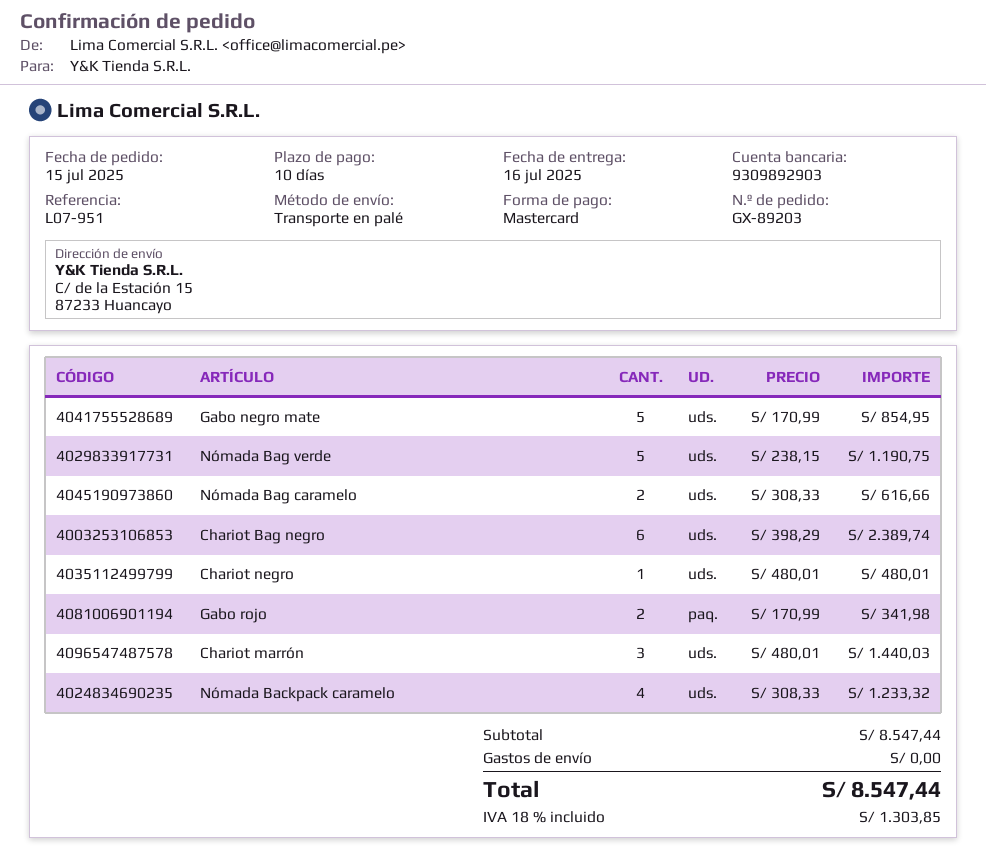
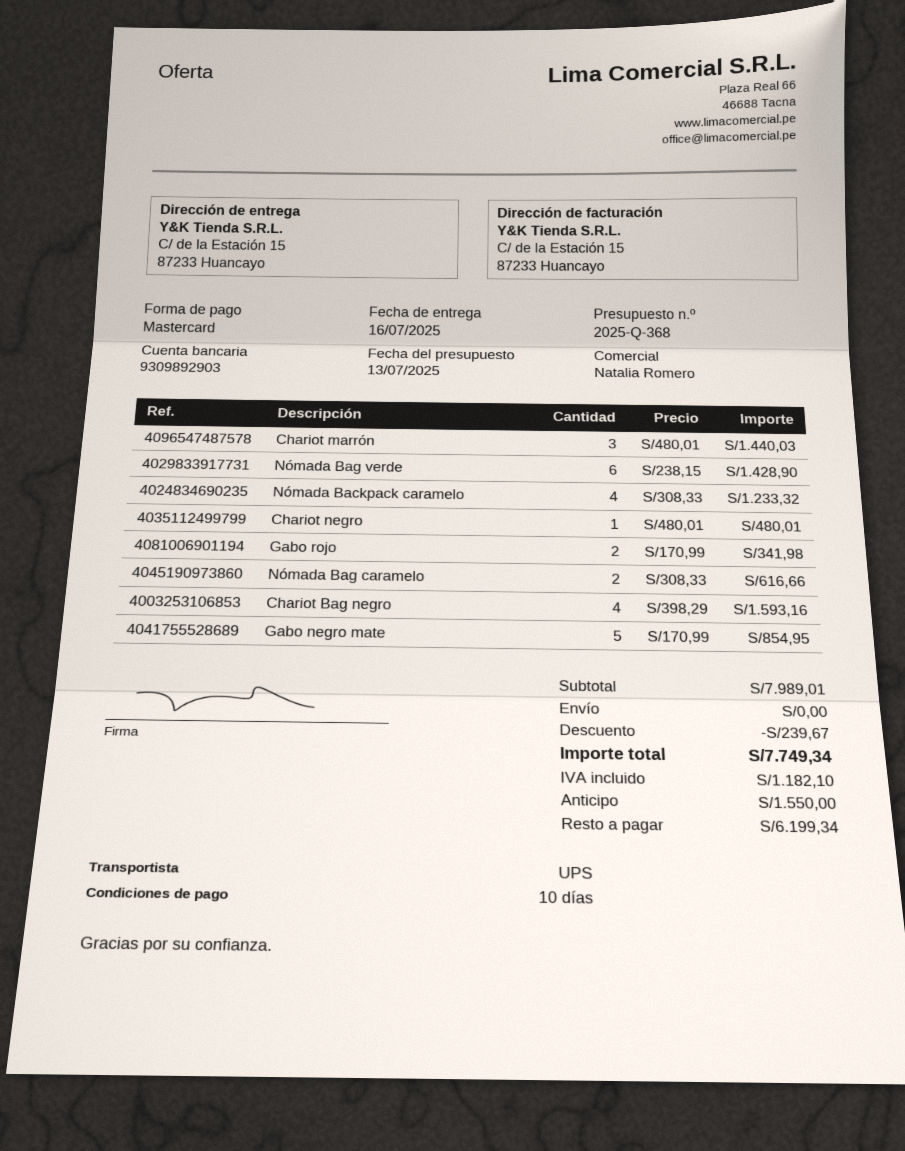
shipping method: pallet freight -> UPS
Nómada Bag verde: 5 x 238.15 = 1190.75 -> 6 x 238.15 = 1428.90
Chariot Bag negro: 6 x 398.29 = 2389.74 -> 4 x 398.29 = 1593.16
subtotal: 8547.44 -> 7989.01
discount: none -> 239.67
tax: 1303.85 -> 1182.10
total: 8547.44 -> 7749.34

